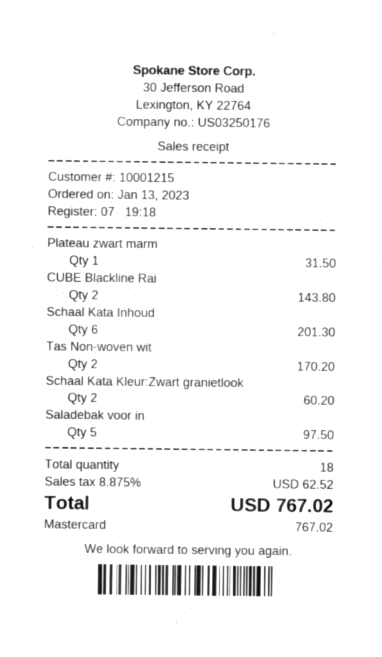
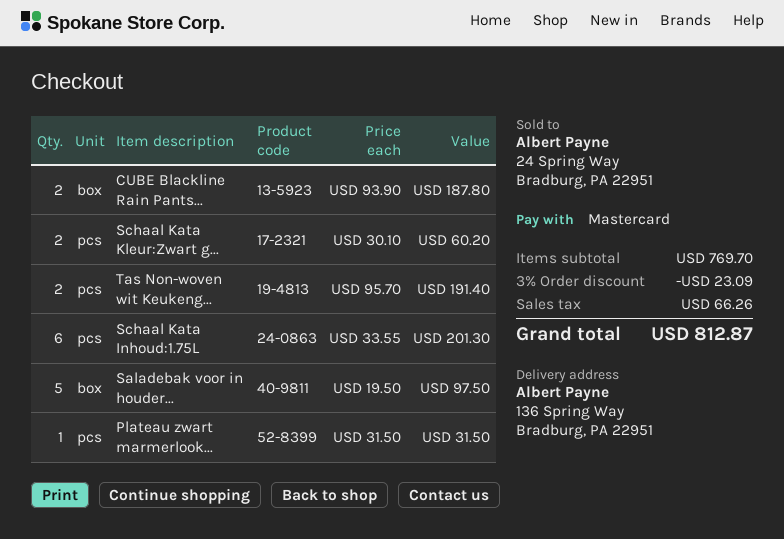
CUBE Blackline Rai: 2 for 143.80 -> 2 for 187.80
Tas Non-woven wit: 2 for 170.20 -> 2 for 191.40
discount: none -> 3% = 23.09
tax: 62.52 -> 66.26
total: 767.02 -> 812.87

